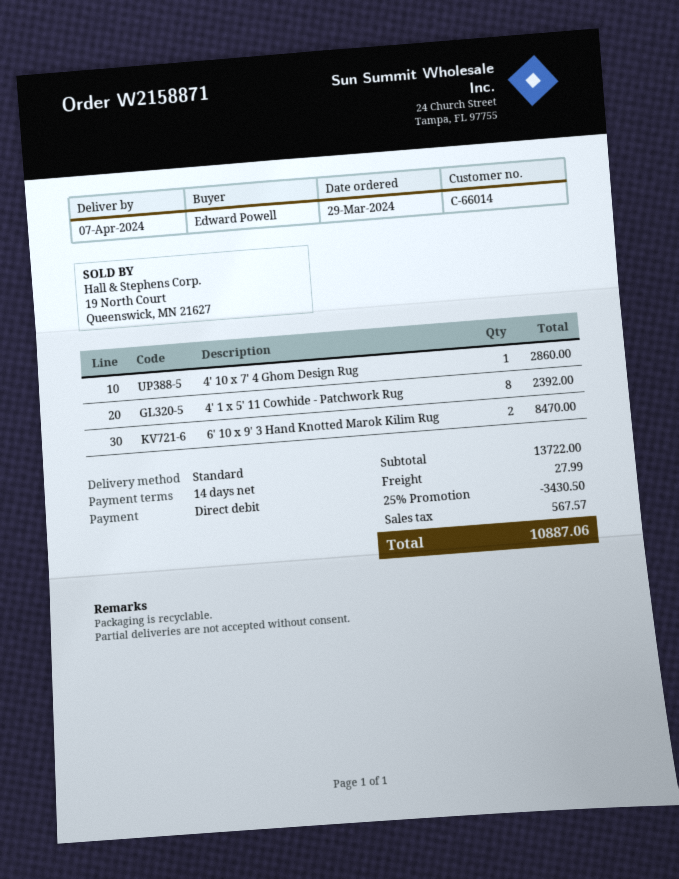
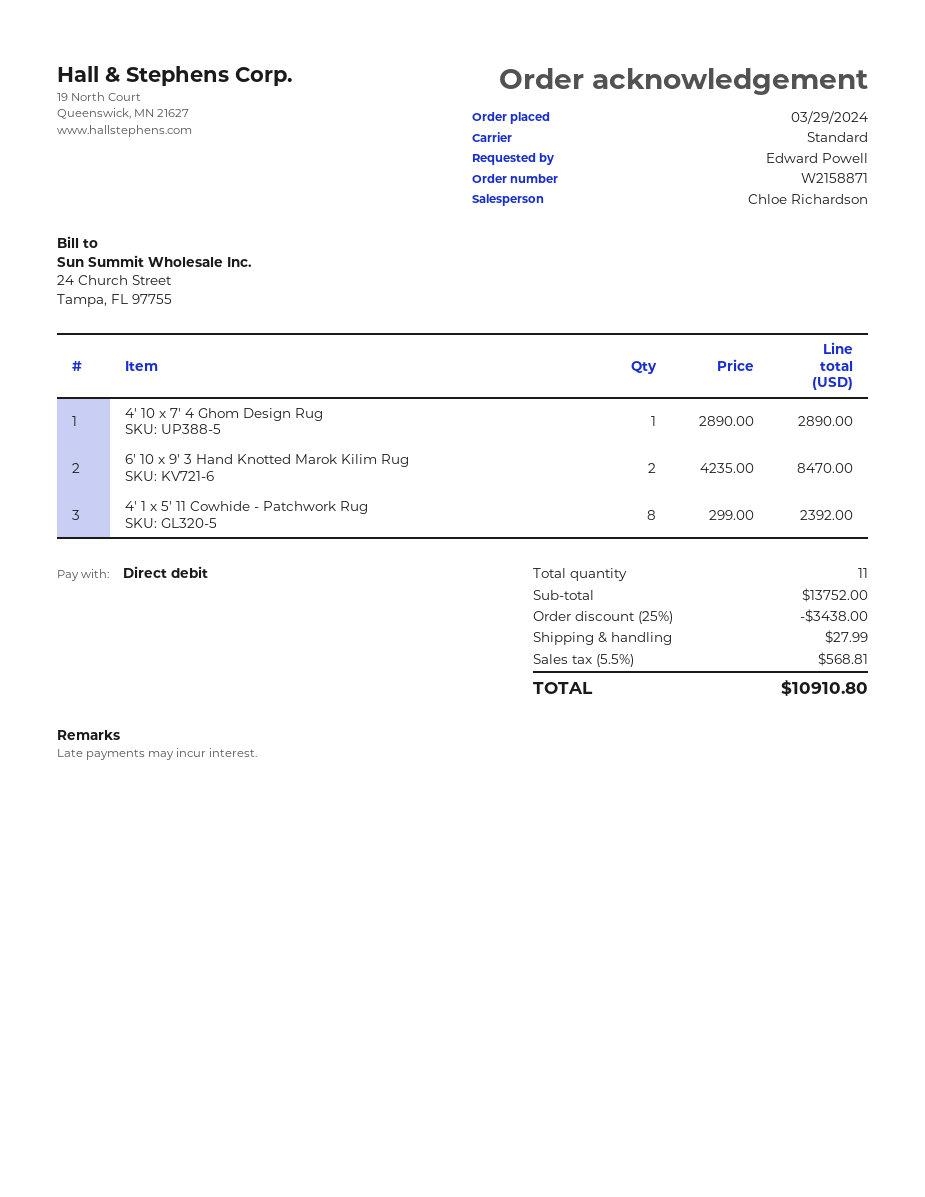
4' 10 x 7' 4 Ghom Design Rug: 1 for 2860.00 -> 1 for 2890.00
subtotal: 13722.00 -> 13752.00
discount: 25% = 3430.50 -> 25% = 3438.00
tax: 567.57 -> 568.81
total: 10887.06 -> 10910.80

